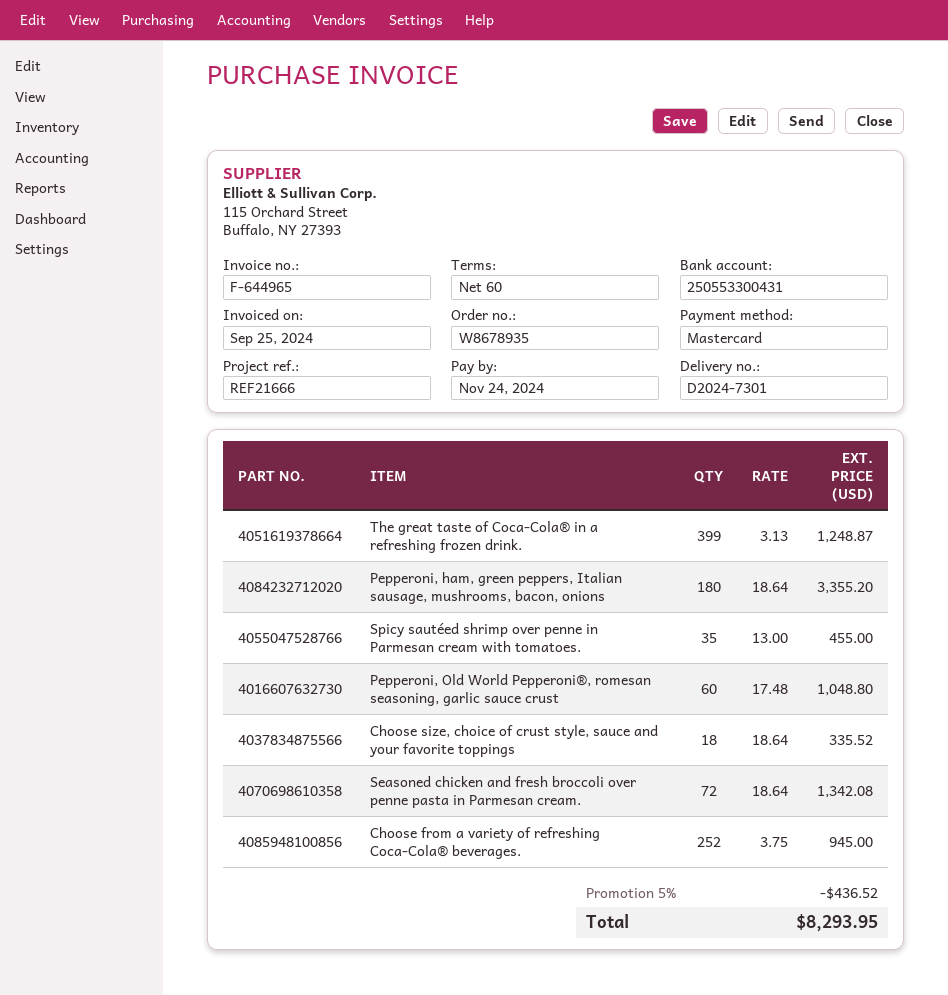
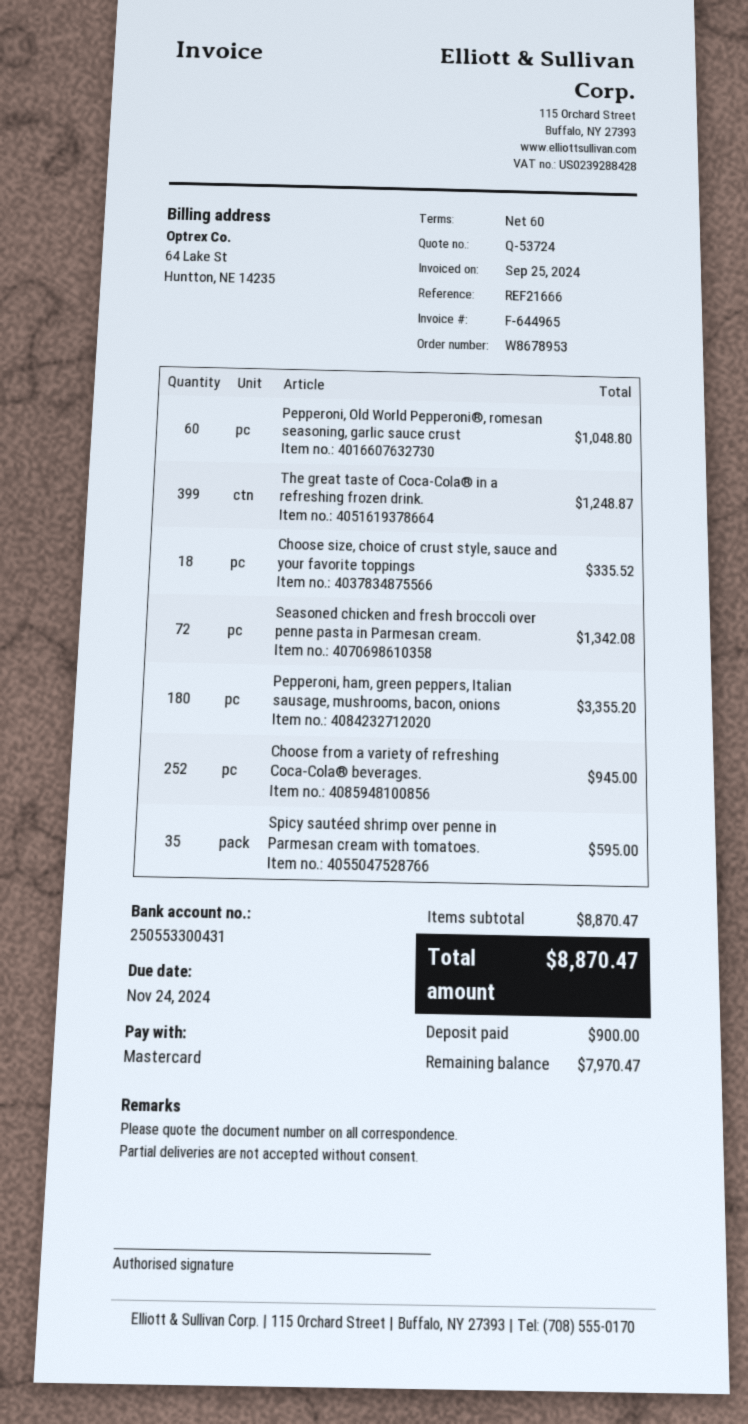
order number: W8678935 -> W8678953
Spicy sautéed shrimp over penne in Parmesan cream with tomatoes.: 35 for 455.00 -> 35 for 595.00
discount: 5% = 436.52 -> none
total: 8293.95 -> 8870.47

